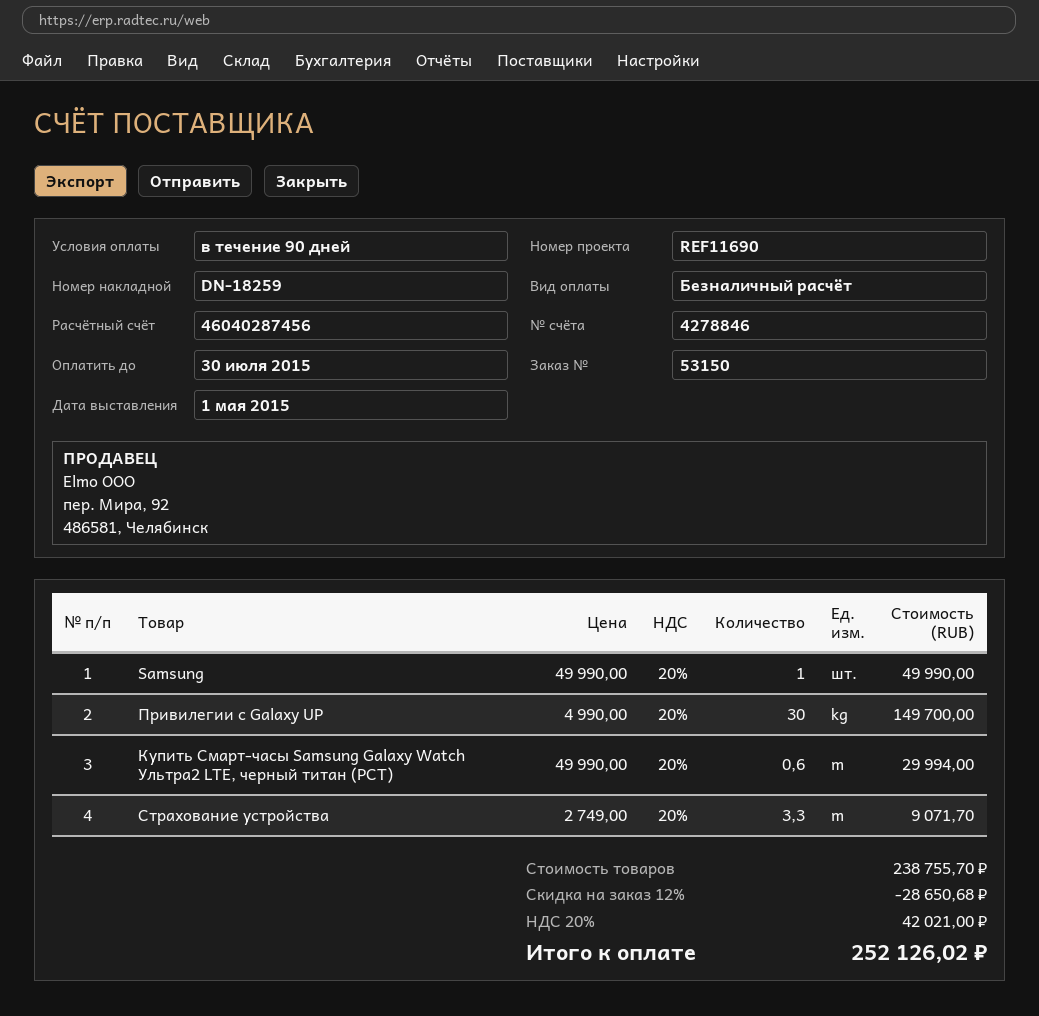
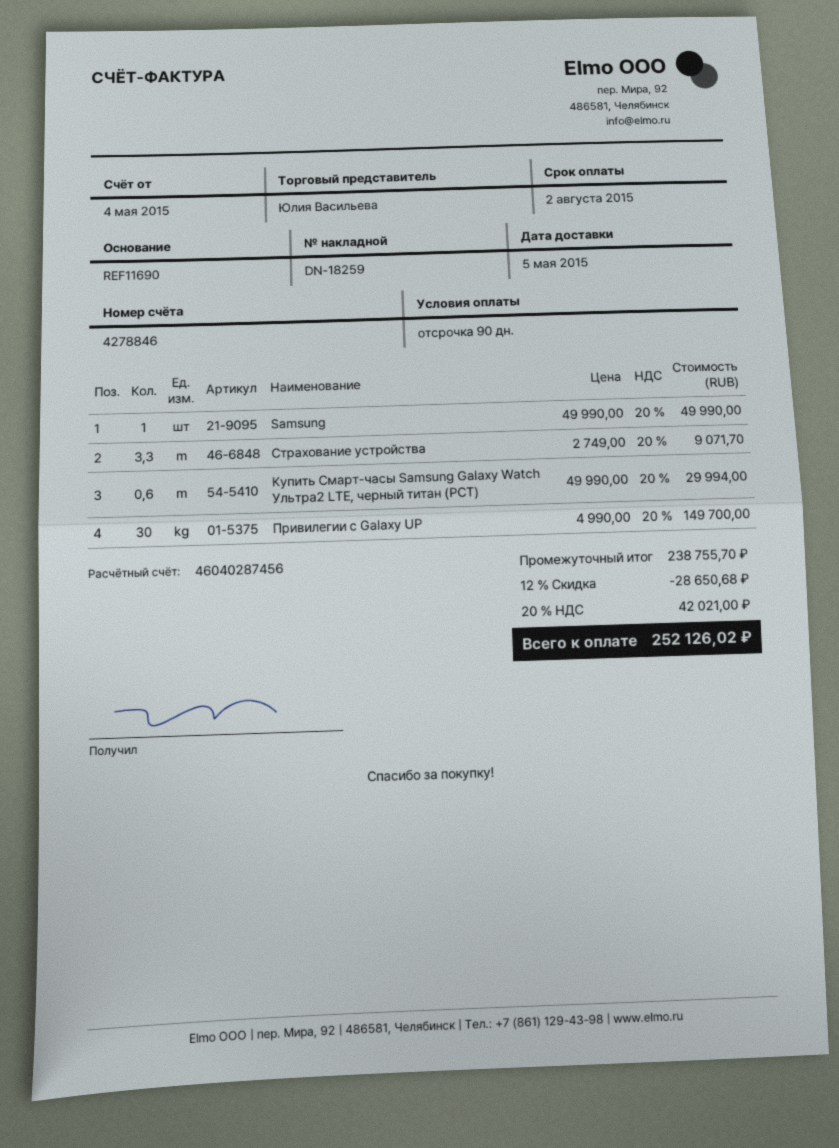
invoice date: 2015-05-01 -> 2015-05-04
due date: 2015-07-30 -> 2015-08-02

